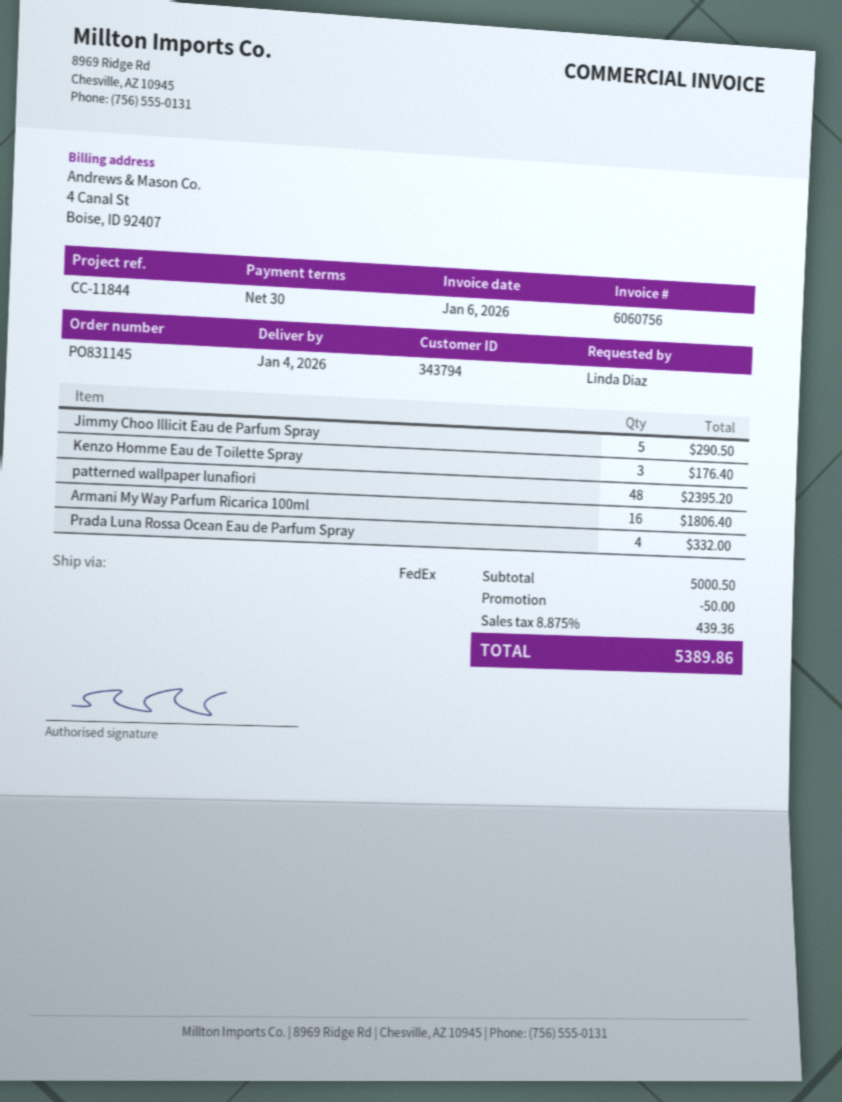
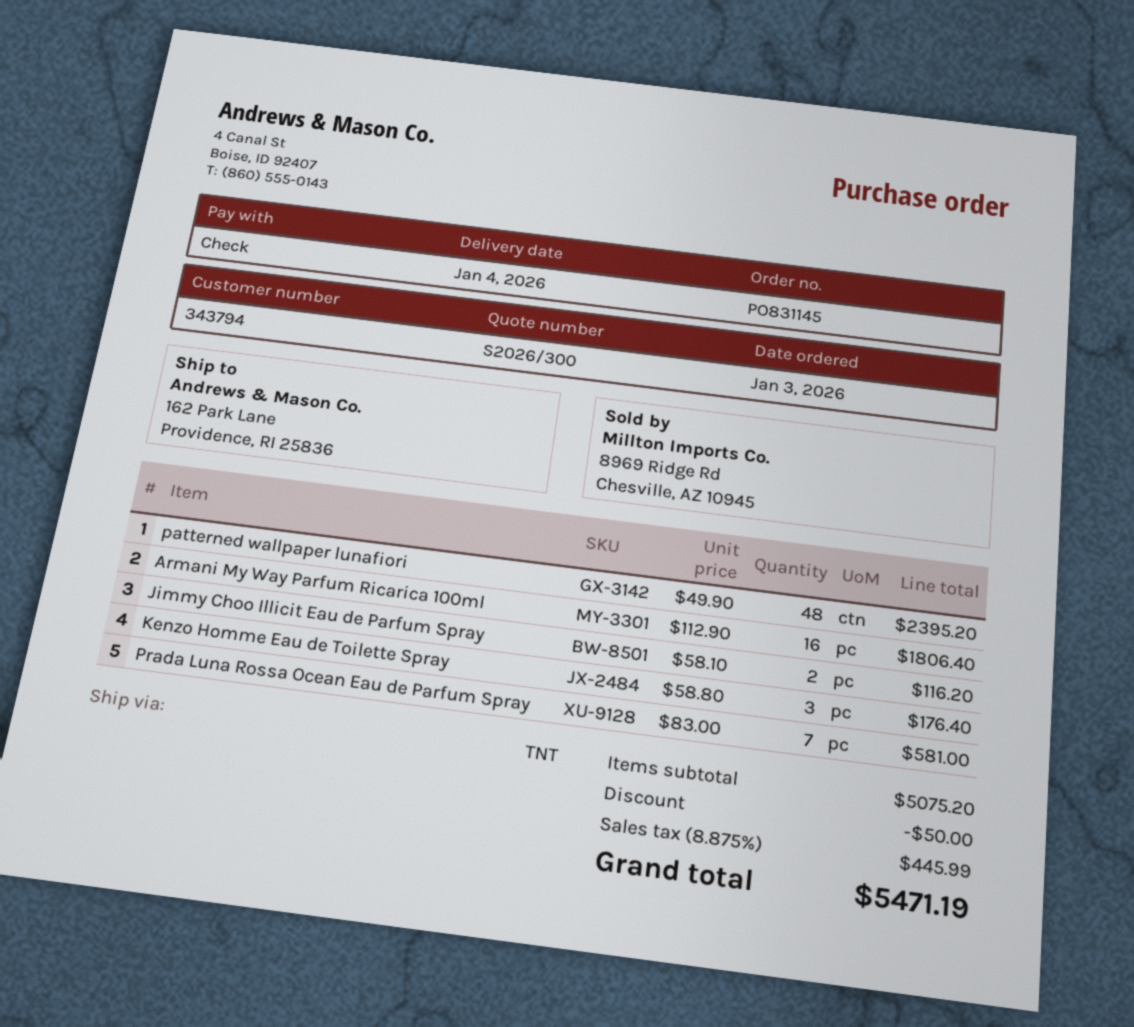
shipping method: FedEx -> TNT
Jimmy Choo Illicit Eau de Parfum Spray: 5 for 290.50 -> 2 for 116.20
Prada Luna Rossa Ocean Eau de Parfum Spray: 4 for 332.00 -> 7 for 581.00
subtotal: 5000.50 -> 5075.20
tax: 8.875% = 439.36 -> 8.875% = 445.99
total: 5389.86 -> 5471.19

